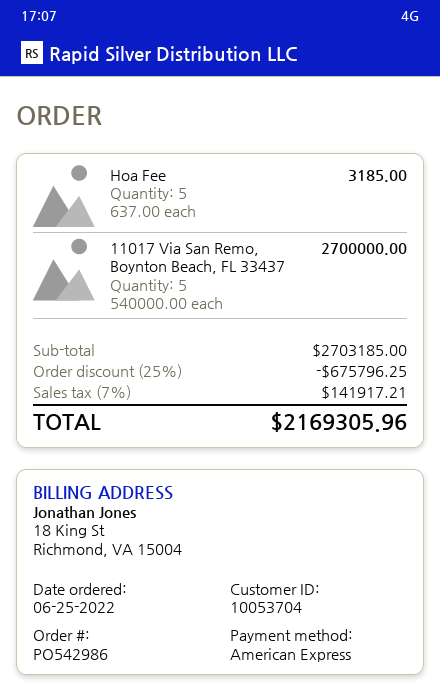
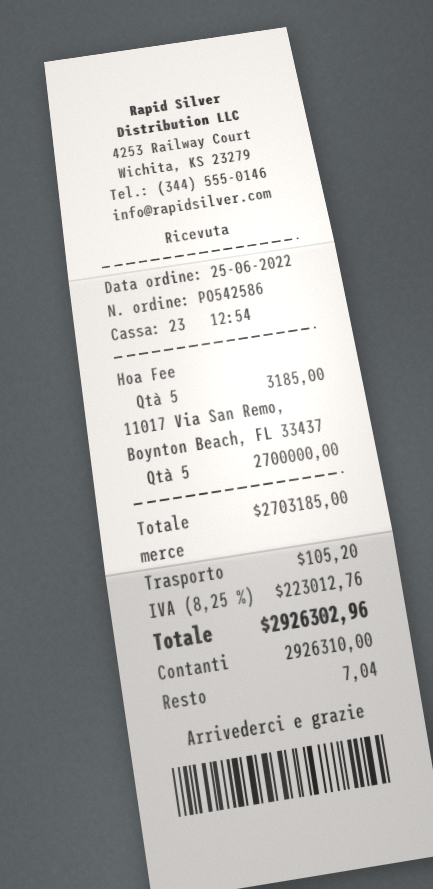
order number: PO542986 -> PO542586
payment method: American Express -> cash
discount: 25% = 675796.25 -> none
shipping: none -> 105.20
tax: 7% = 141917.21 -> 8.25% = 223012.76
total: 2169305.96 -> 2926302.96

